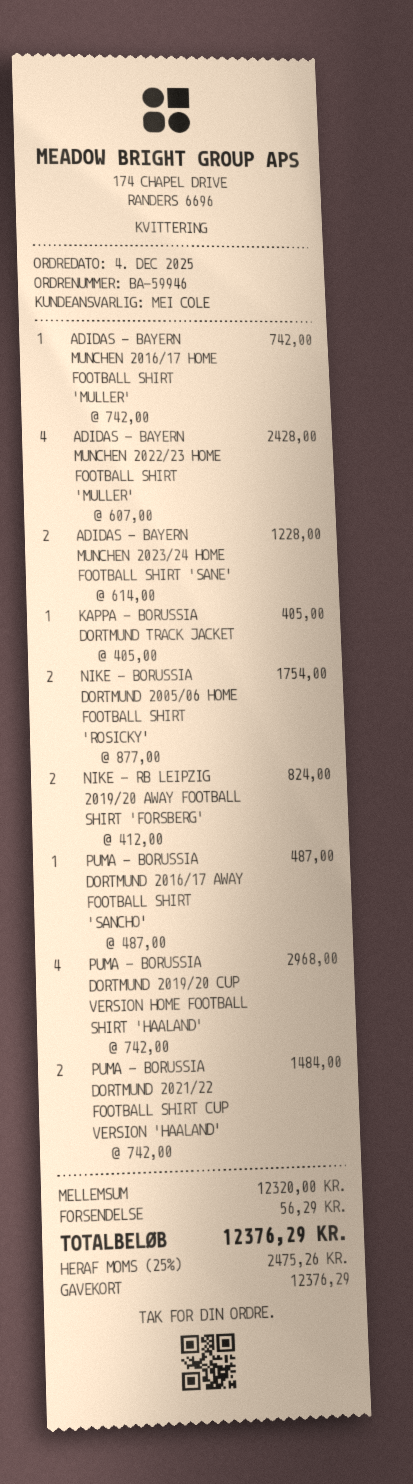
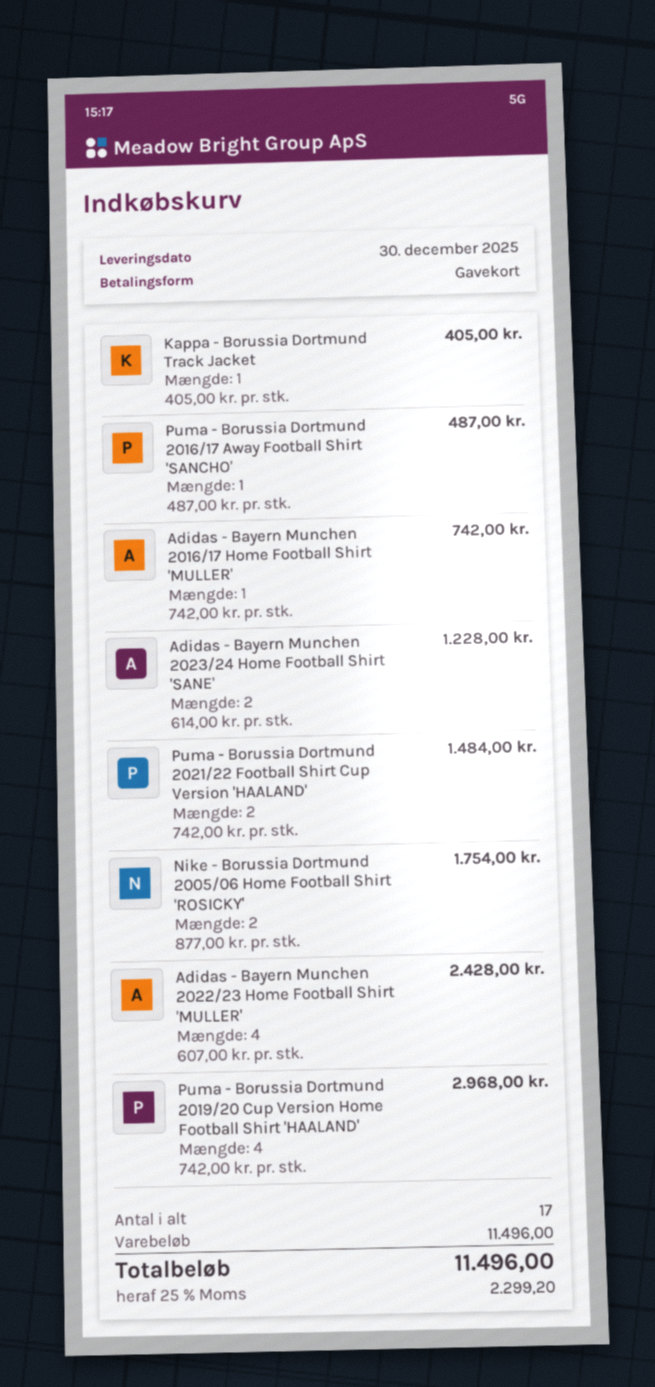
NIKE - RB LEIPZIG 2019/20 AWAY FOOTBALL SHIRT 'FORSBERG': 2 x 412.00 = 824.00 -> none
subtotal: 12320.00 -> 11496.00
shipping: 56.29 -> none
tax: 25% = 2475.26 -> 25% = 2299.20
total: 12376.29 -> 11496.00

